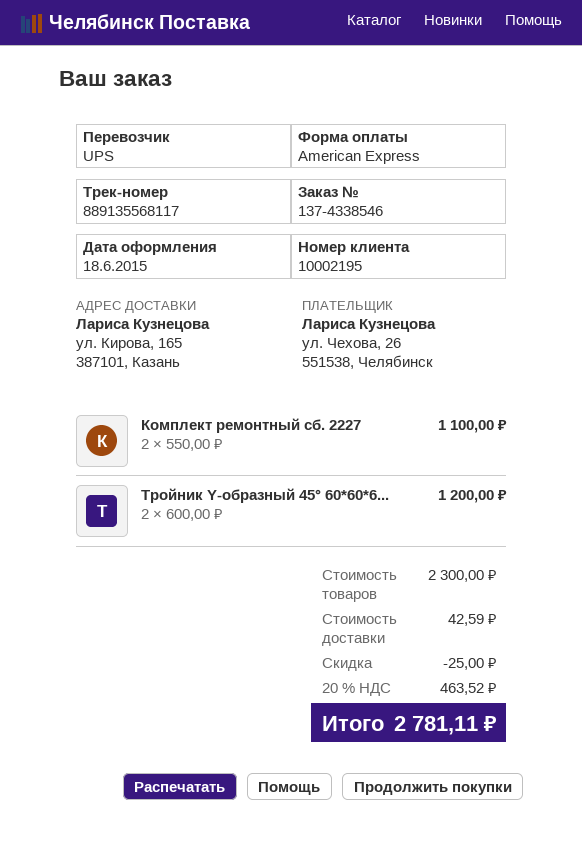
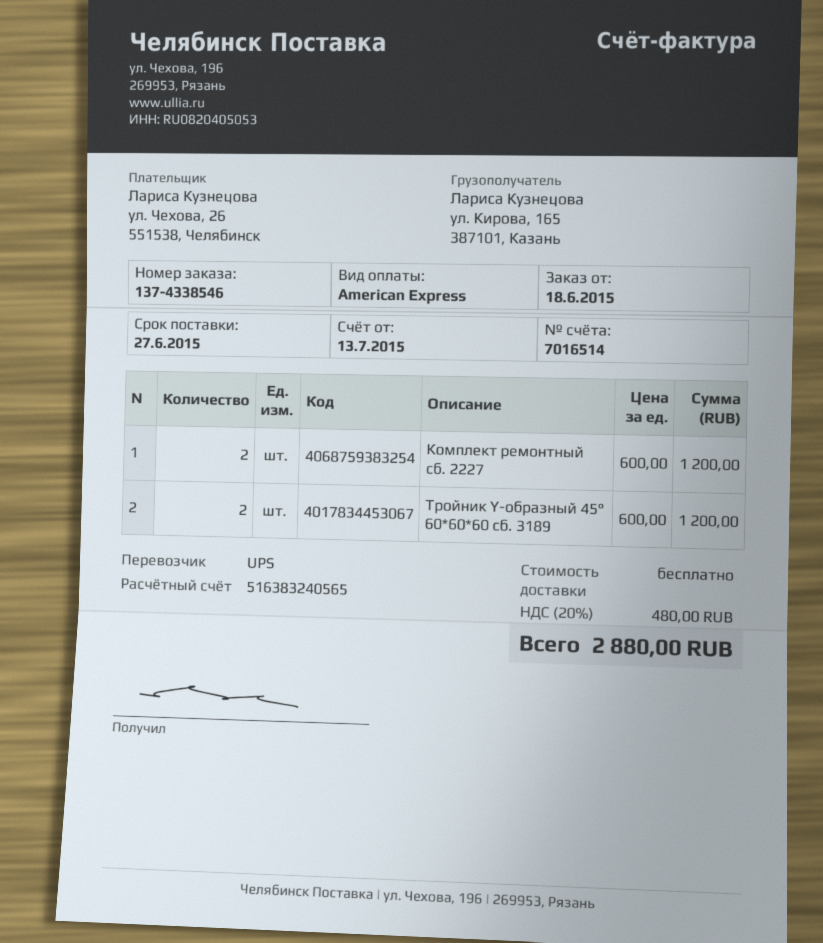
Комплект ремонтный сб. 2227: 2 x 550.00 = 1100.00 -> 2 x 600.00 = 1200.00
discount: 25.00 -> none
shipping: 42.59 -> 0.00
tax: 20% = 463.52 -> 20% = 480.00
total: 2781.11 -> 2880.00

